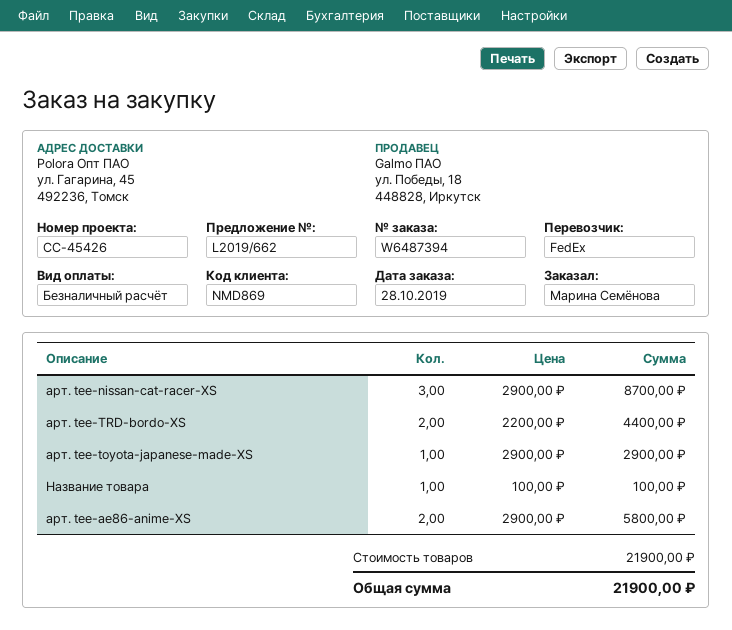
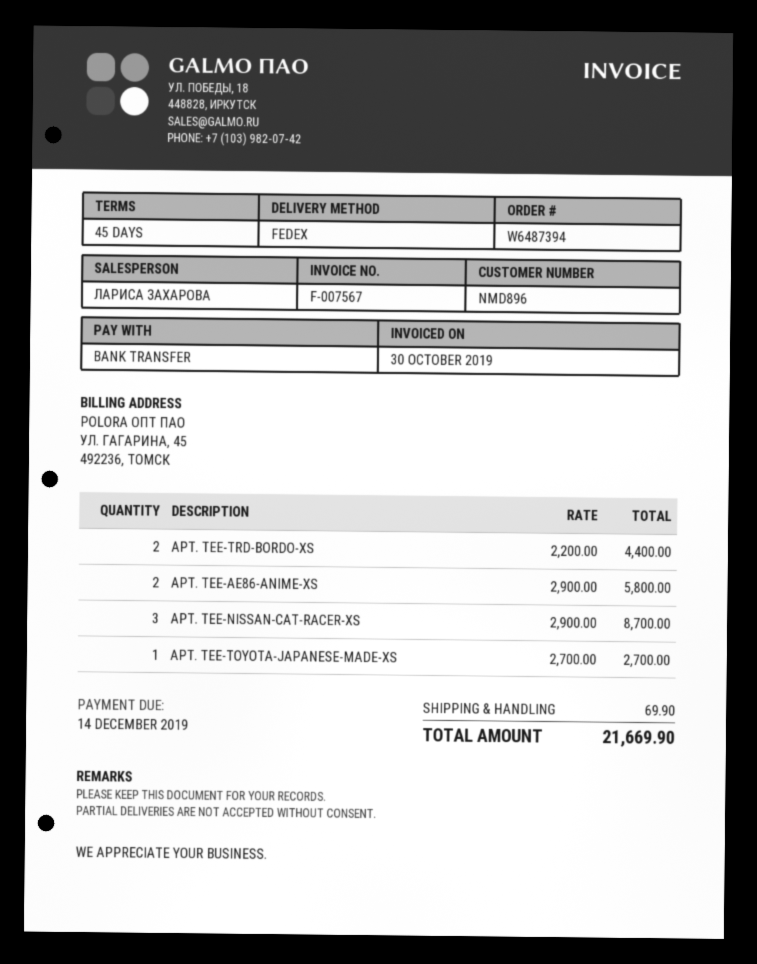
customer number: NMD869 -> NMD896
арт. tee-toyota-japanese-made-XS: 1 x 2900.00 = 2900.00 -> 1 x 2700.00 = 2700.00
Название товара: 1 x 100.00 = 100.00 -> none
shipping: none -> 69.90
total: 21900.00 -> 21669.90

